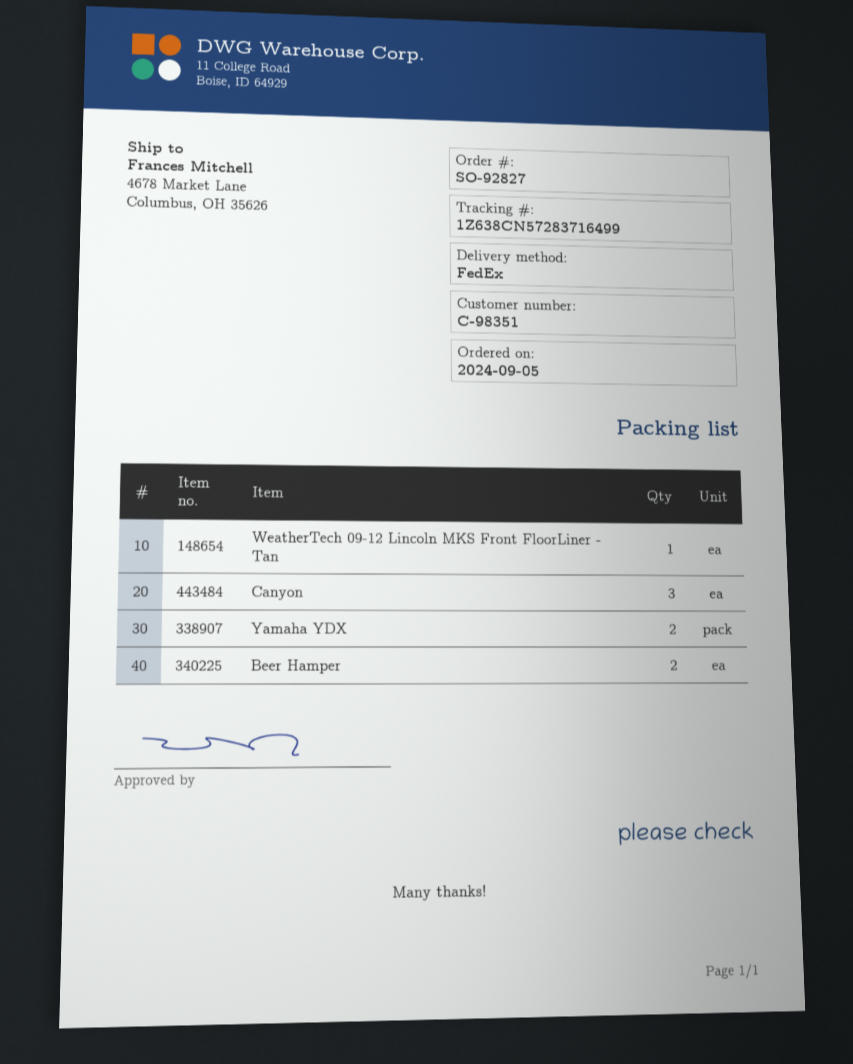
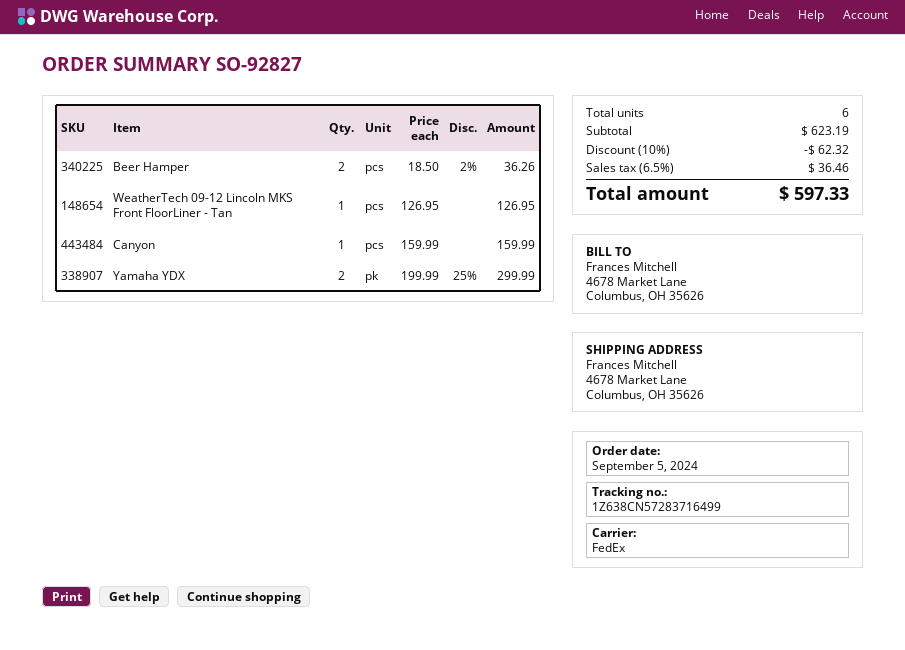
Canyon: 3 -> 1

